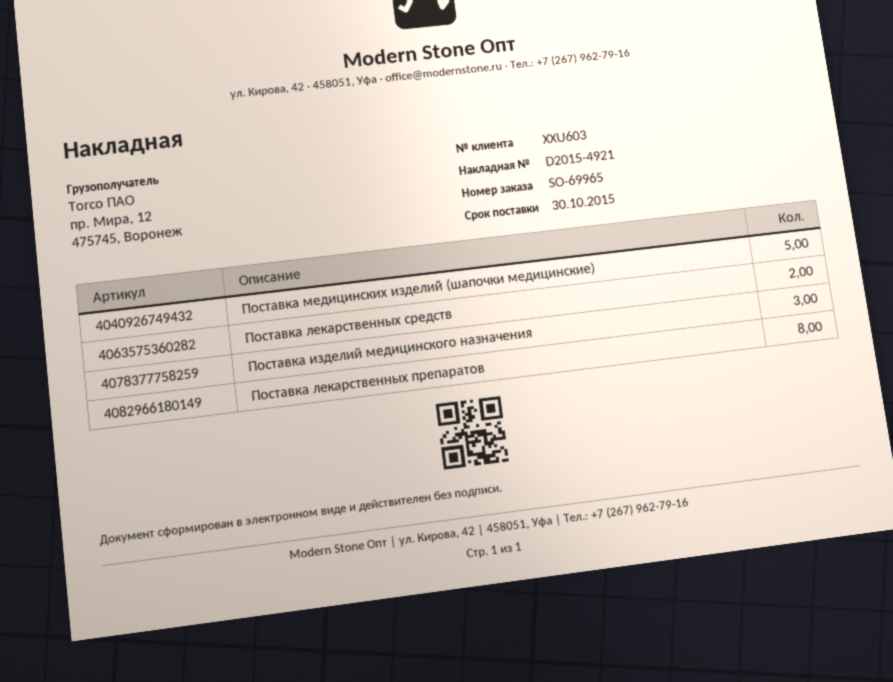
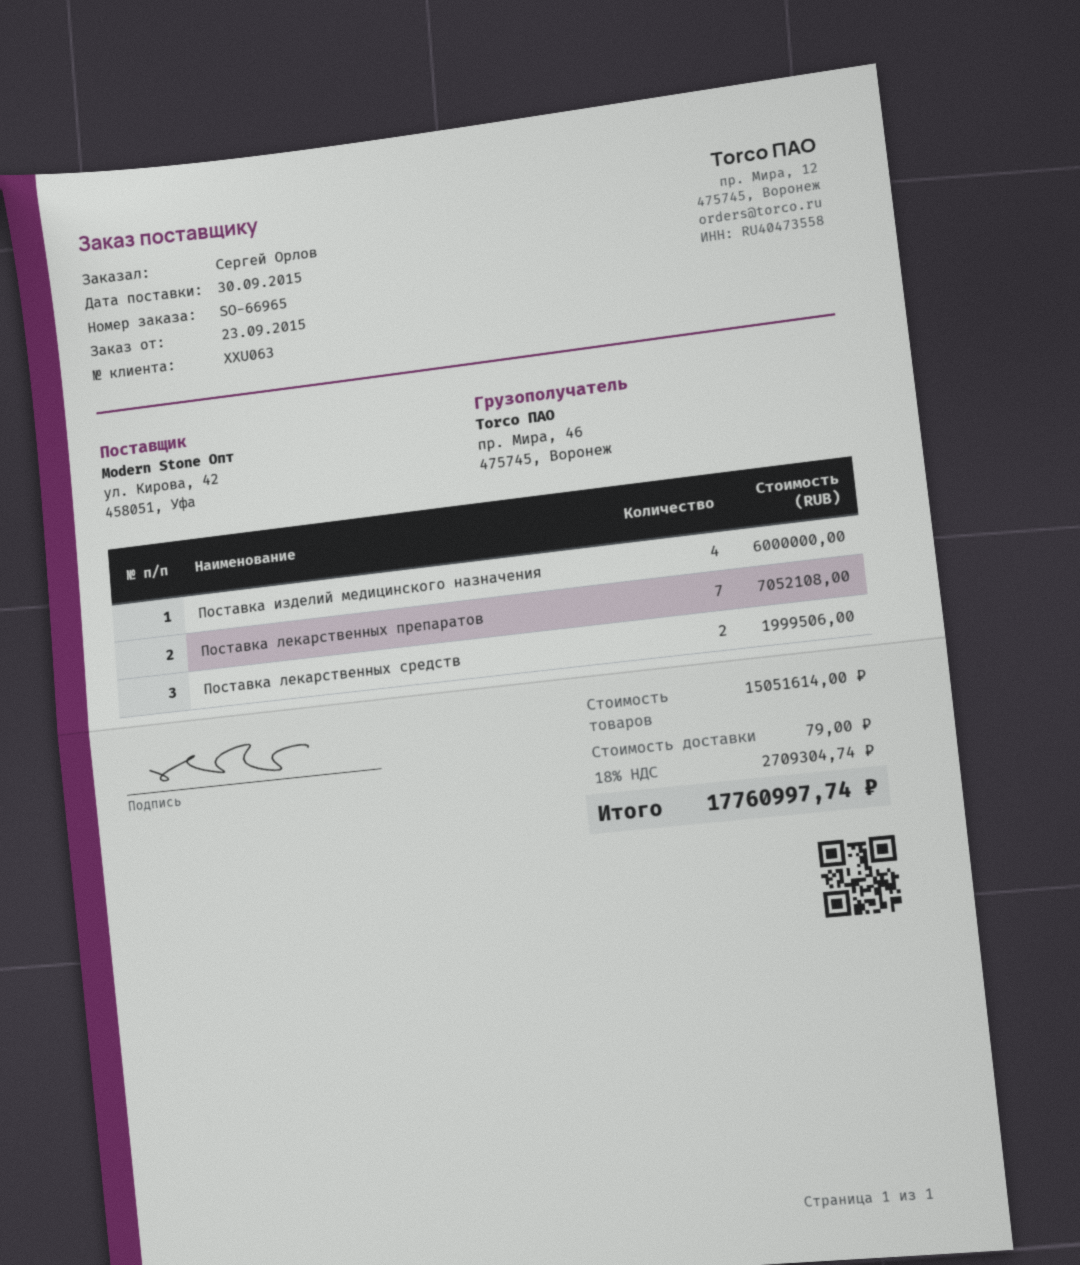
order number: SO-69965 -> SO-66965
delivery date: 2015-10-30 -> 2015-09-30
customer number: XXU603 -> XXU063
ship to: пр. Мира, 12, 475745, Воронеж -> пр. Мира, 46, 475745, Воронеж
Поставка медицинских изделий (шапочки медицинские): 5 -> none
Поставка изделий медицинского назначения: 3 -> 4
Поставка лекарственных препаратов: 8 -> 7

